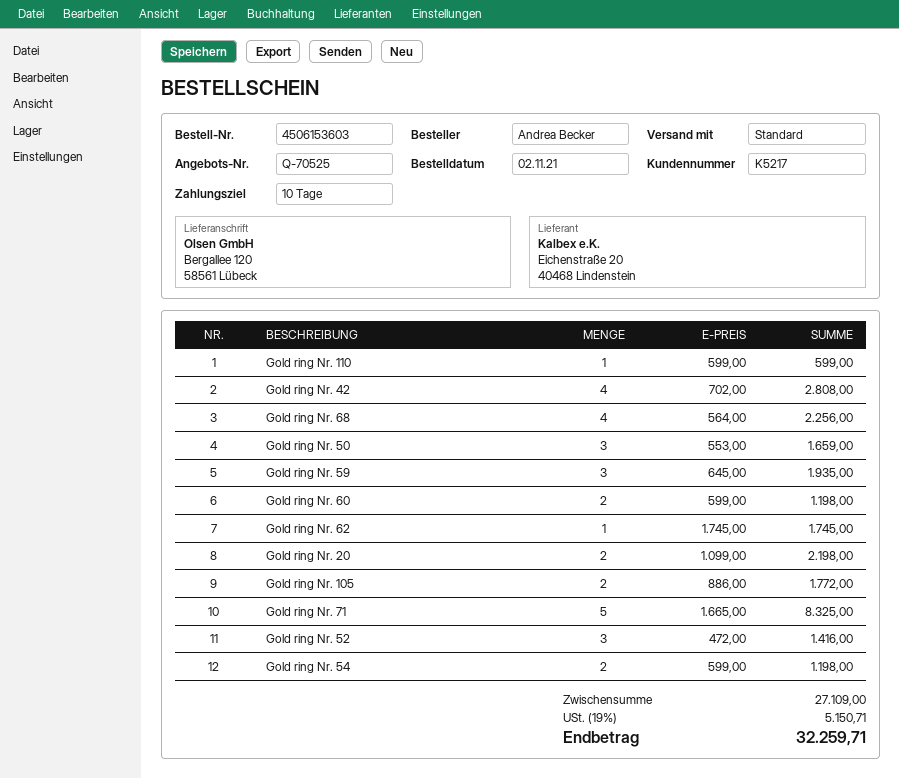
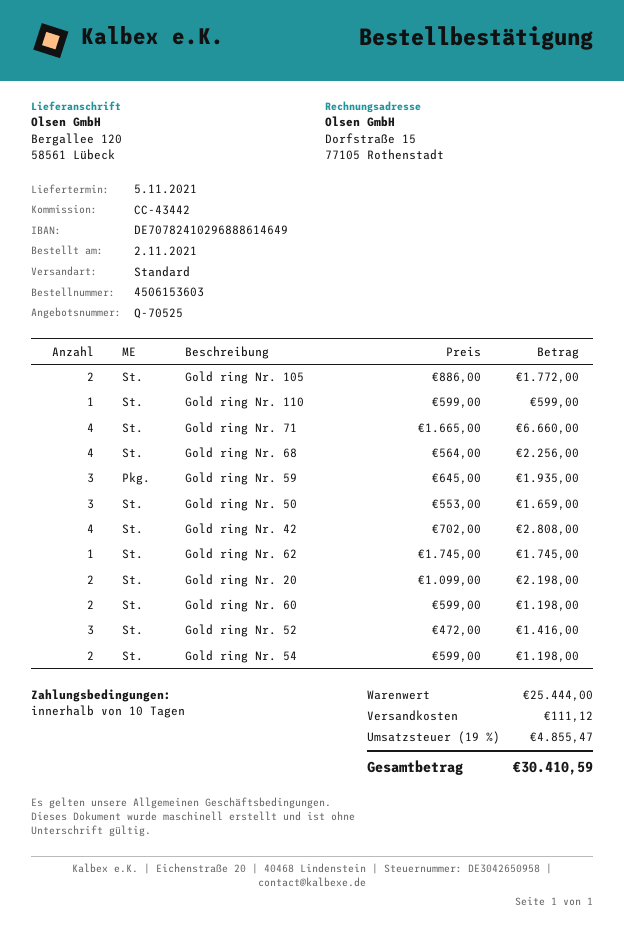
Gold ring Nr. 71: 5 x 1665.00 = 8325.00 -> 4 x 1665.00 = 6660.00
subtotal: 27109.00 -> 25444.00
shipping: none -> 111.12
tax: 19% = 5150.71 -> 19% = 4855.47
total: 32259.71 -> 30410.59

